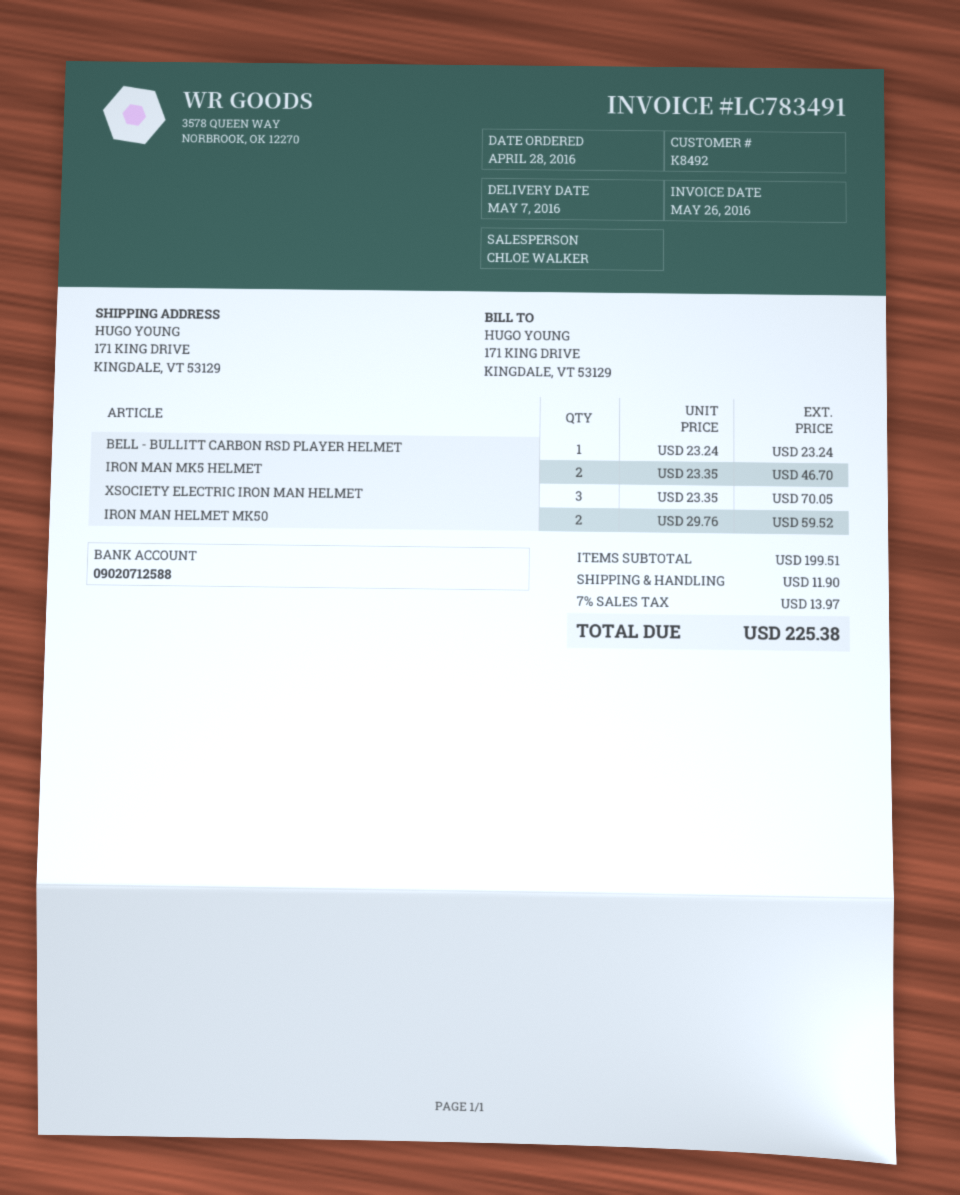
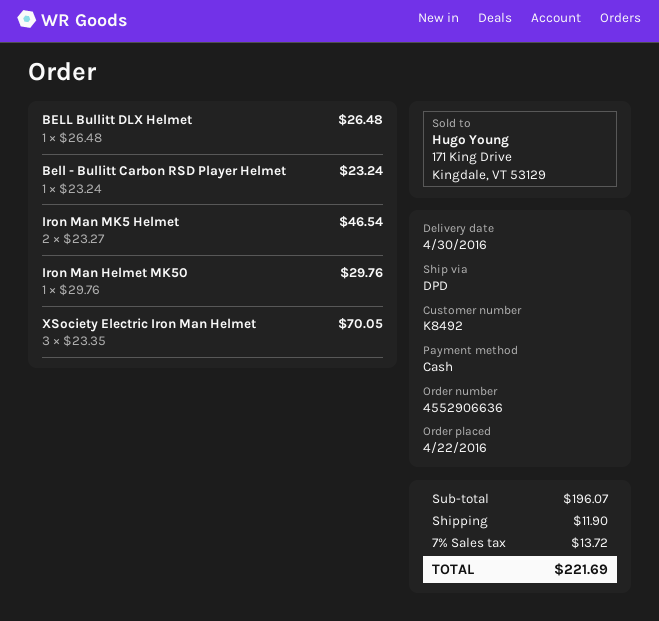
order date: 2016-04-28 -> 2016-04-22
delivery date: 2016-05-07 -> 2016-04-30
IRON MAN MK5 HELMET: 2 x 23.35 = 46.70 -> 2 x 23.27 = 46.54
IRON MAN HELMET MK50: 2 x 29.76 = 59.52 -> 1 x 29.76 = 29.76
BELL Bullitt DLX Helmet: none -> 1 x 26.48 = 26.48
subtotal: 199.51 -> 196.07
tax: 7% = 13.97 -> 7% = 13.72
total: 225.38 -> 221.69

